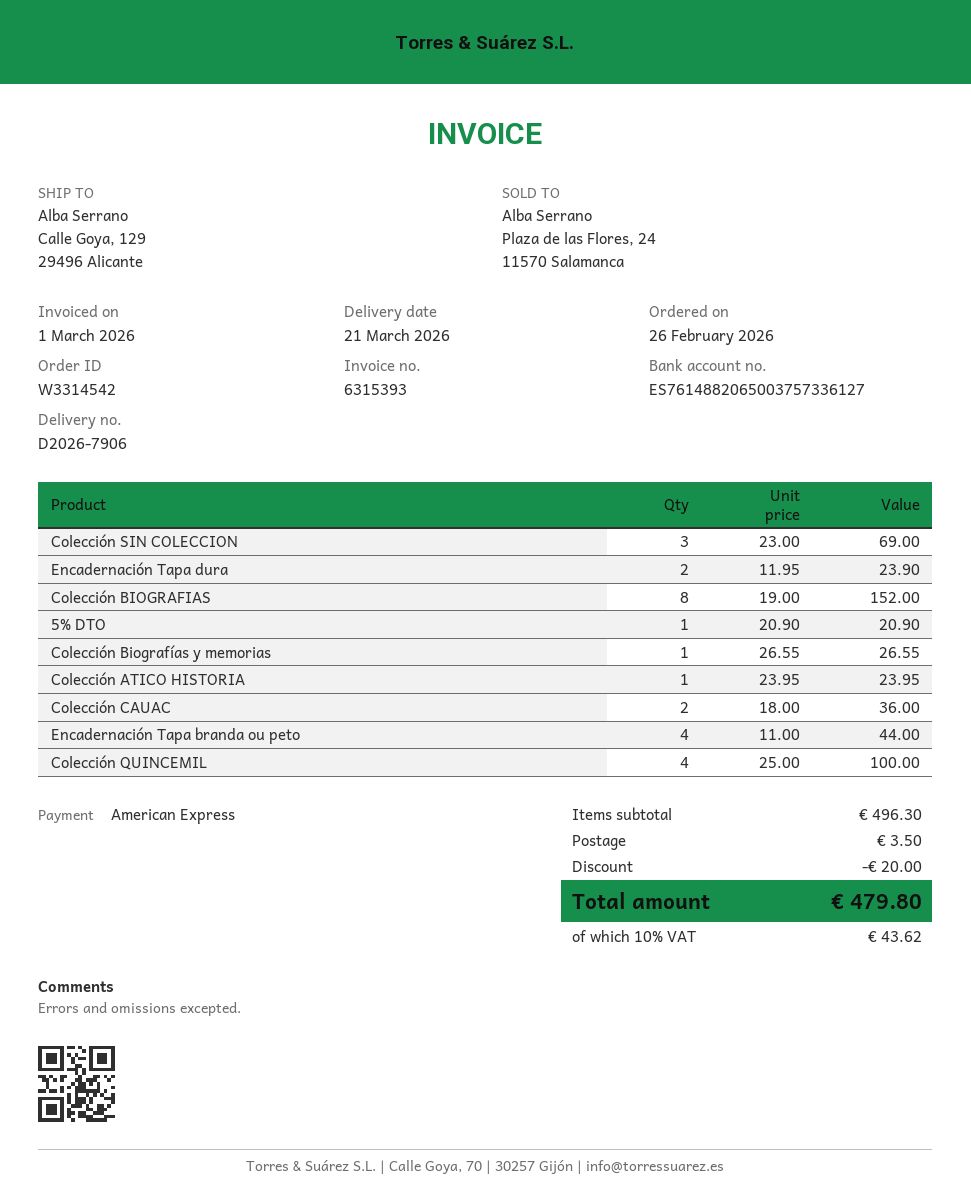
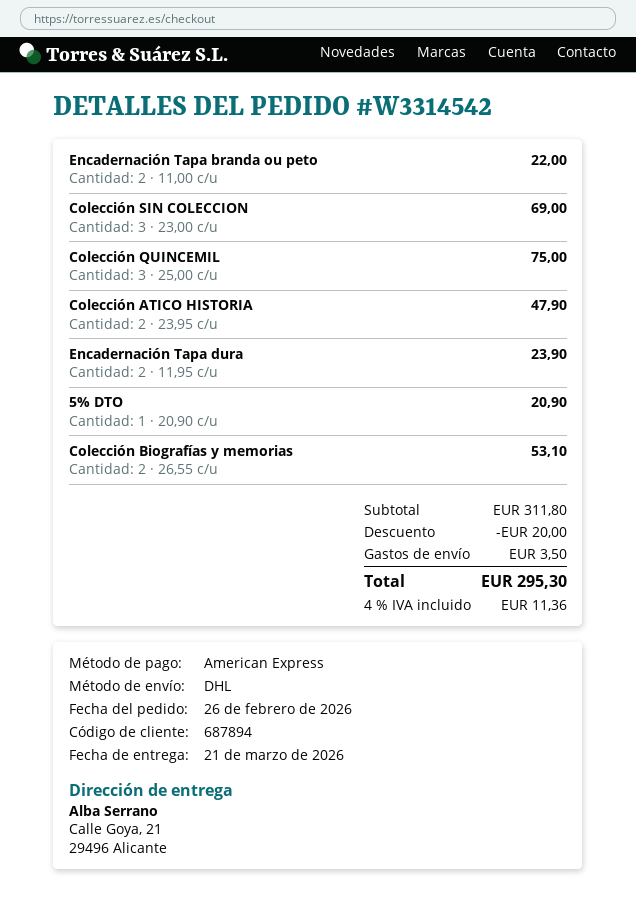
ship to: Calle Goya, 129, 29496 Alicante -> Calle Goya, 21, 29496 Alicante
Colección BIOGRAFIAS: 8 x 19.00 = 152.00 -> none
Colección Biografías y memorias: 1 x 26.55 = 26.55 -> 2 x 26.55 = 53.10
Colección ATICO HISTORIA: 1 x 23.95 = 23.95 -> 2 x 23.95 = 47.90
Colección CAUAC: 2 x 18.00 = 36.00 -> none
Encadernación Tapa branda ou peto: 4 x 11.00 = 44.00 -> 2 x 11.00 = 22.00
Colección QUINCEMIL: 4 x 25.00 = 100.00 -> 3 x 25.00 = 75.00
subtotal: 496.30 -> 311.80
tax: 10% = 43.62 -> 4% = 11.36
total: 479.80 -> 295.30

